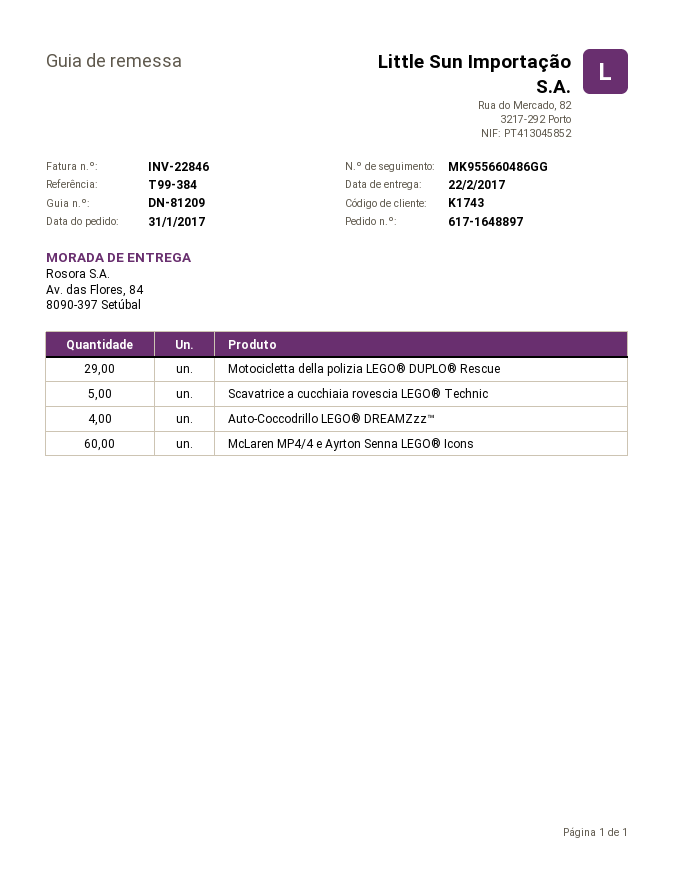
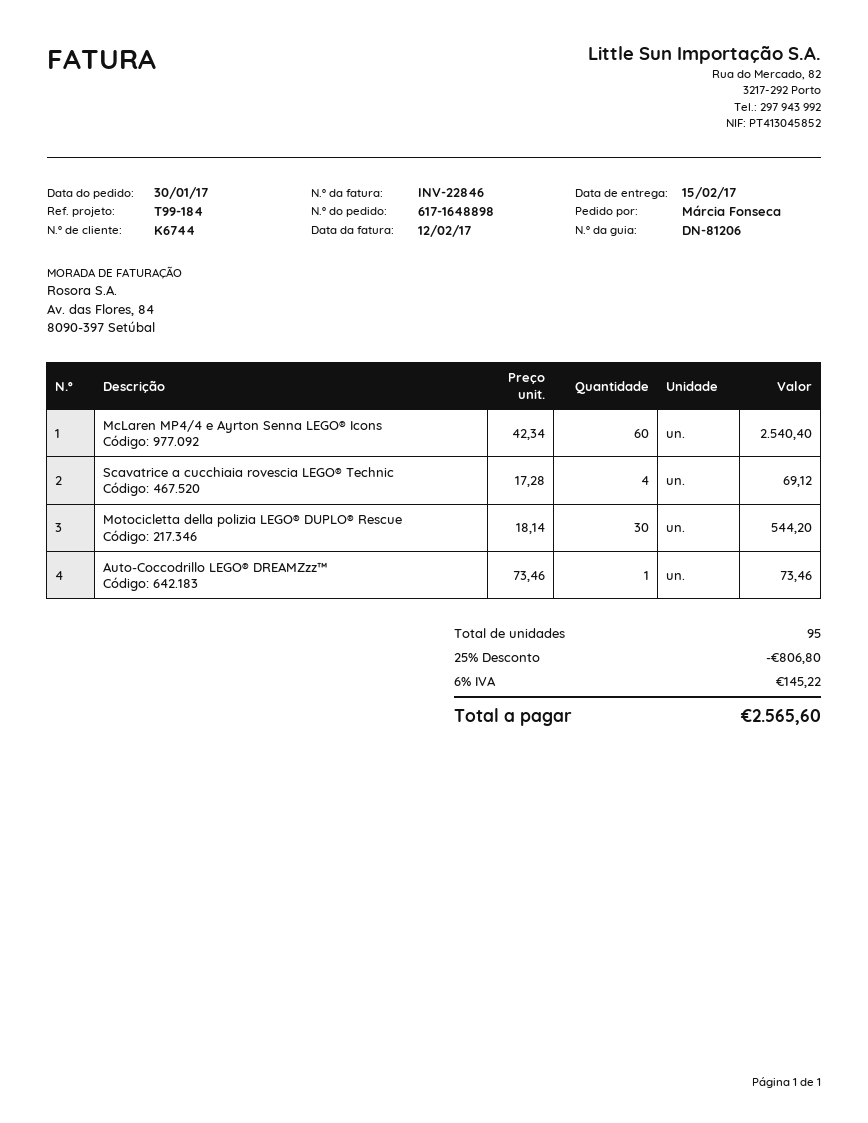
order number: 617-1648897 -> 617-1648898
order date: 2017-01-31 -> 2017-01-30
delivery note number: DN-81209 -> DN-81206
delivery date: 2017-02-22 -> 2017-02-15
customer number: K1743 -> K6744
reference: T99-384 -> T99-184
Motocicletta della polizia LEGO® DUPLO® Rescue: 29 -> 30
Scavatrice a cucchiaia rovescia LEGO® Technic: 5 -> 4
Auto-Coccodrillo LEGO® DREAMZzz™: 4 -> 1

